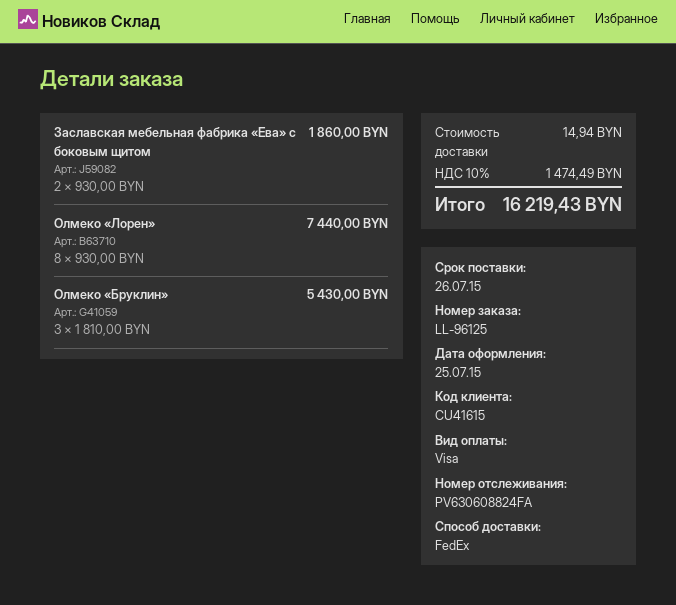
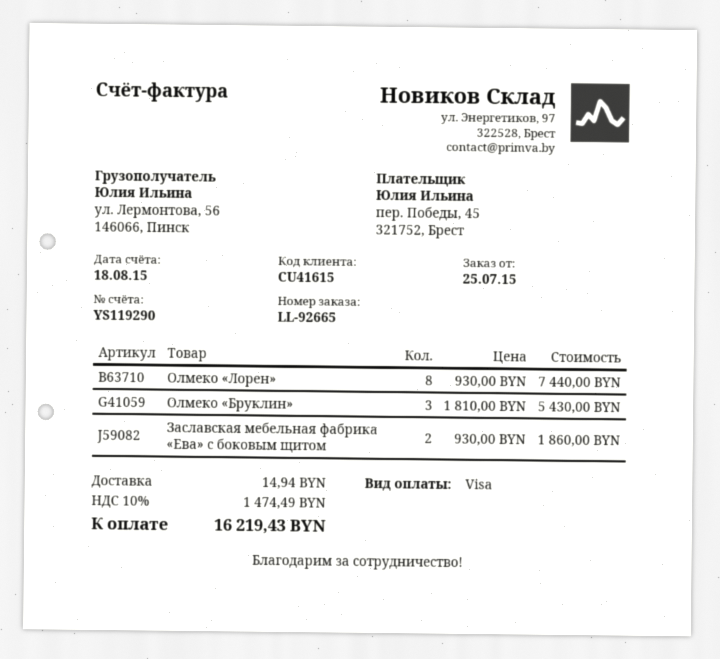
order number: LL-96125 -> LL-92665

